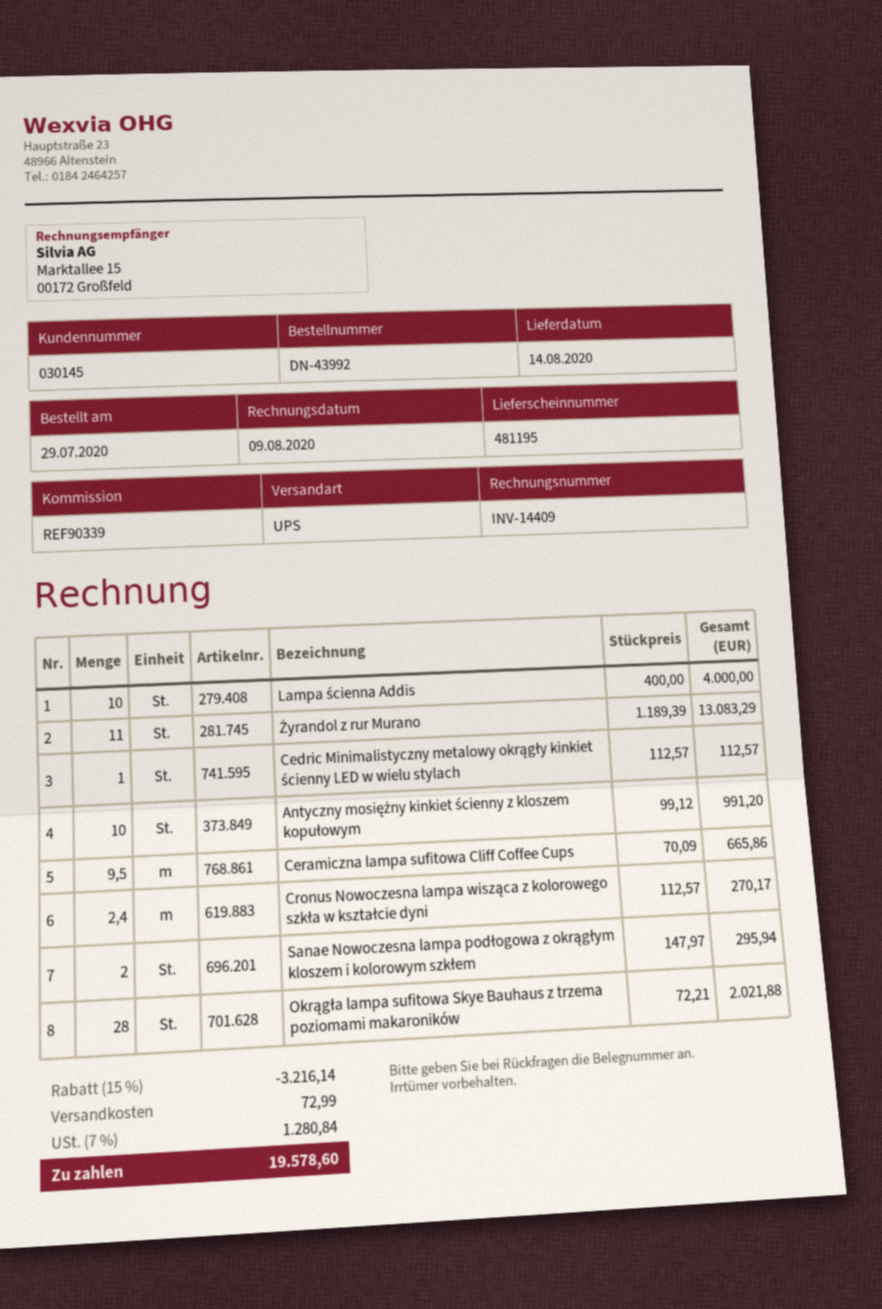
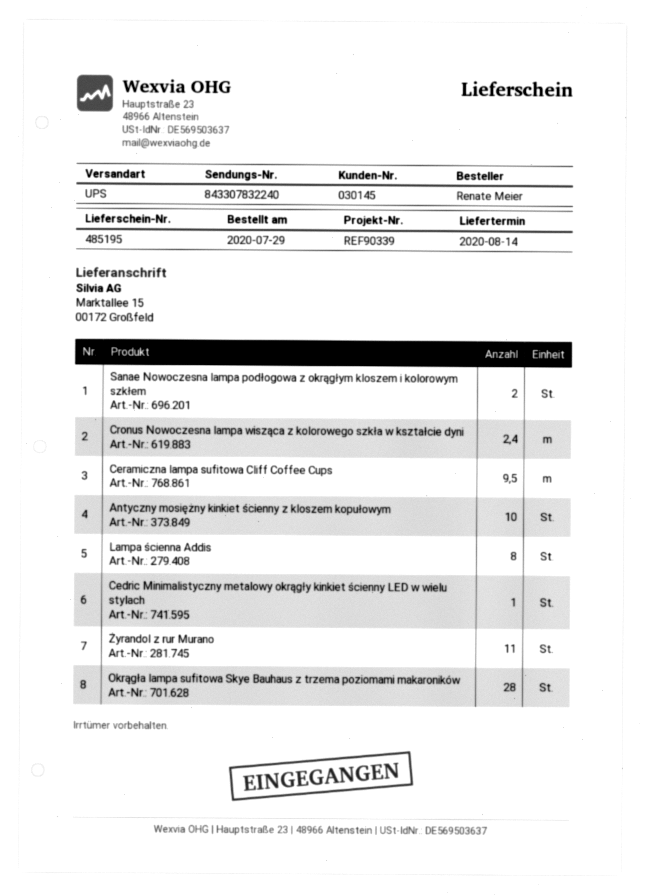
delivery note number: 481195 -> 485195
Lampa ścienna Addis: 10 -> 8

